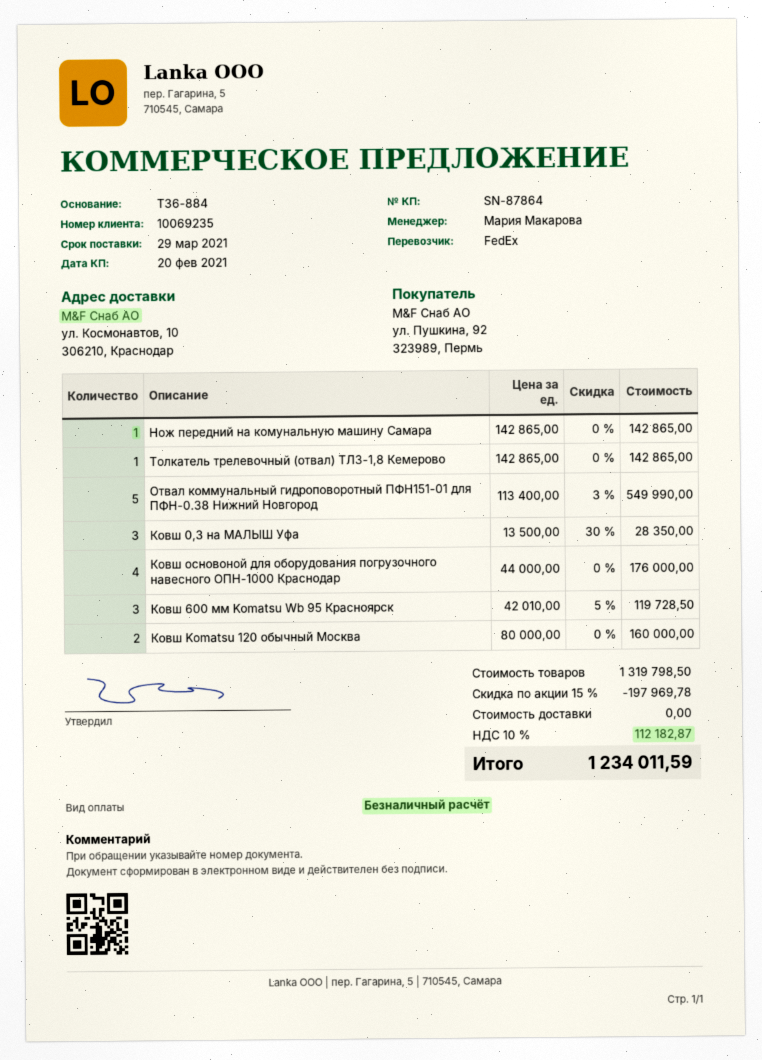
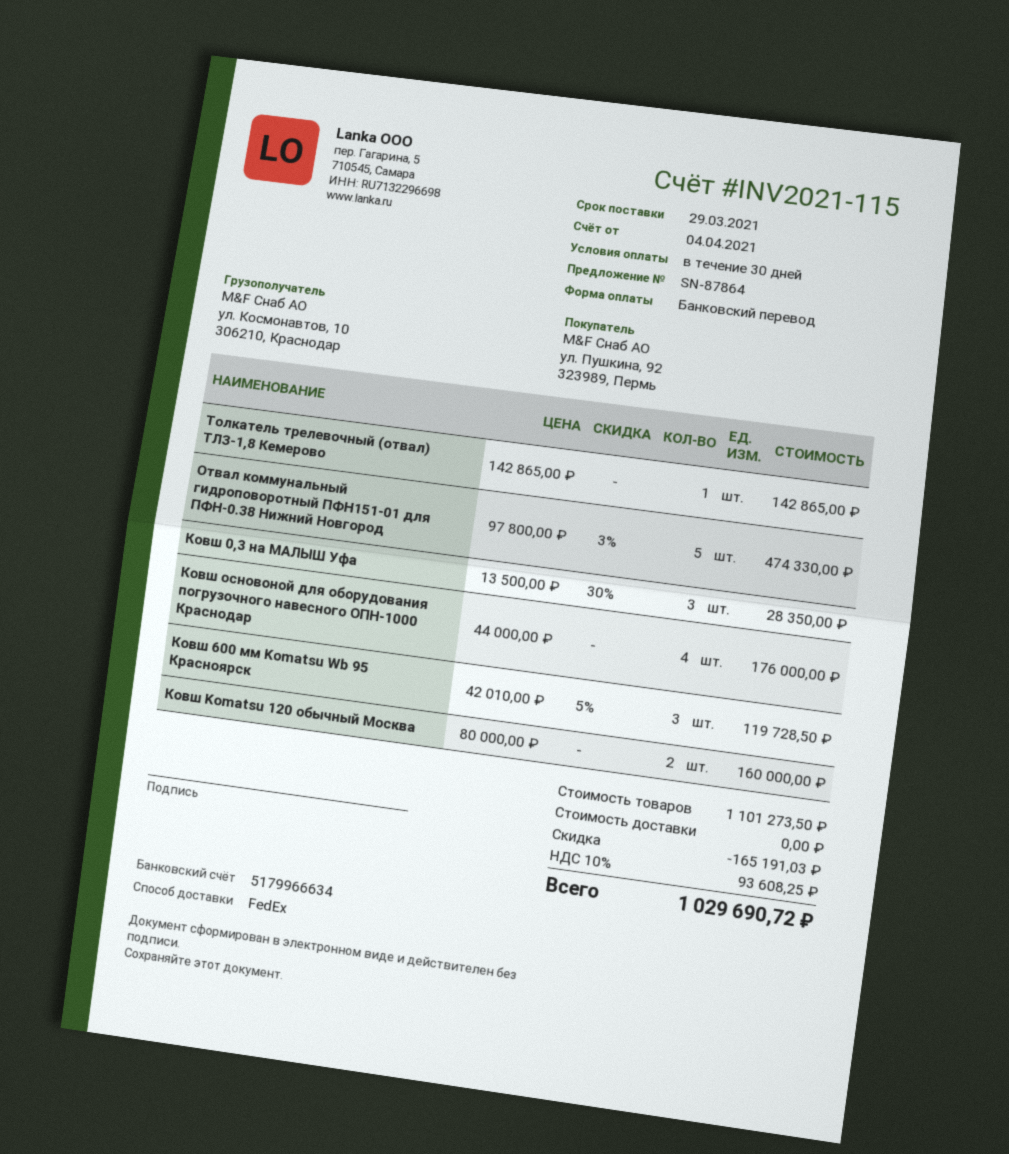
Нож передний на комунальную машину Самара: 1 x 142865.00 = 142865.00 -> none
Отвал коммунальный гидроповоротный ПФН151-01 для ПФН-0.38 Нижний Новгород: 5 x 113400.00 - 3% = 549990.00 -> 5 x 97800.00 - 3% = 474330.00
subtotal: 1319798.50 -> 1101273.50
discount: 197969.78 -> 165191.03
tax: 10% = 112182.87 -> 10% = 93608.25
total: 1234011.59 -> 1029690.72

